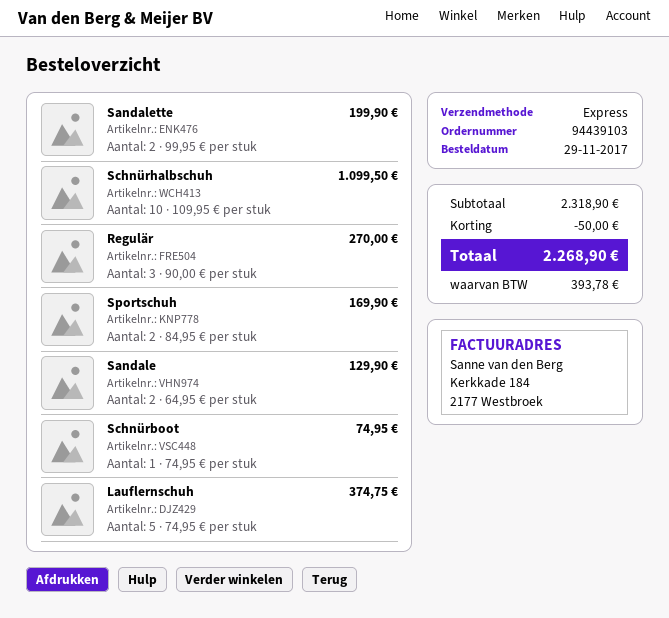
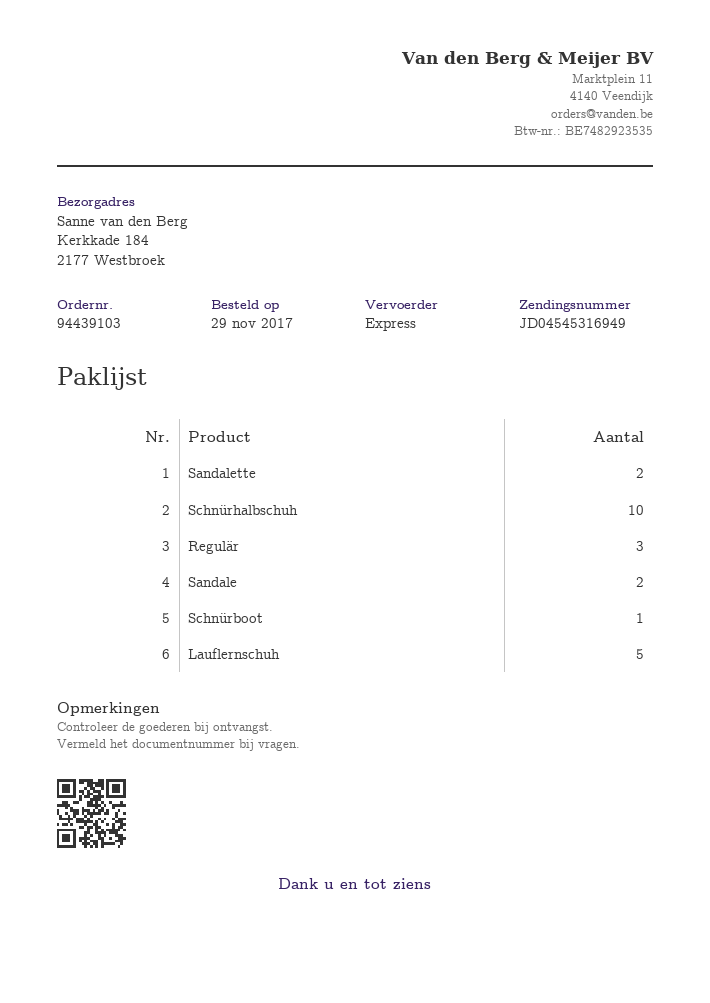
Sportschuh: 2 -> none

